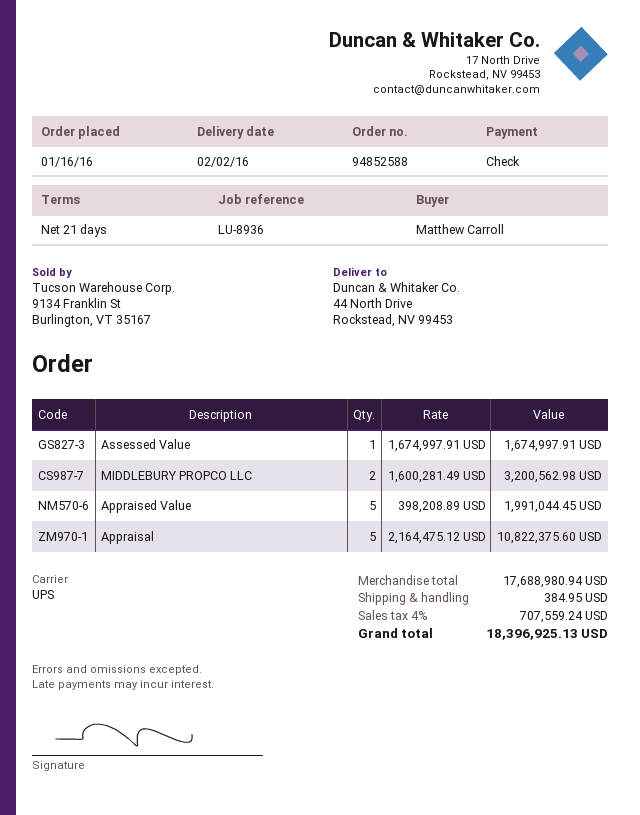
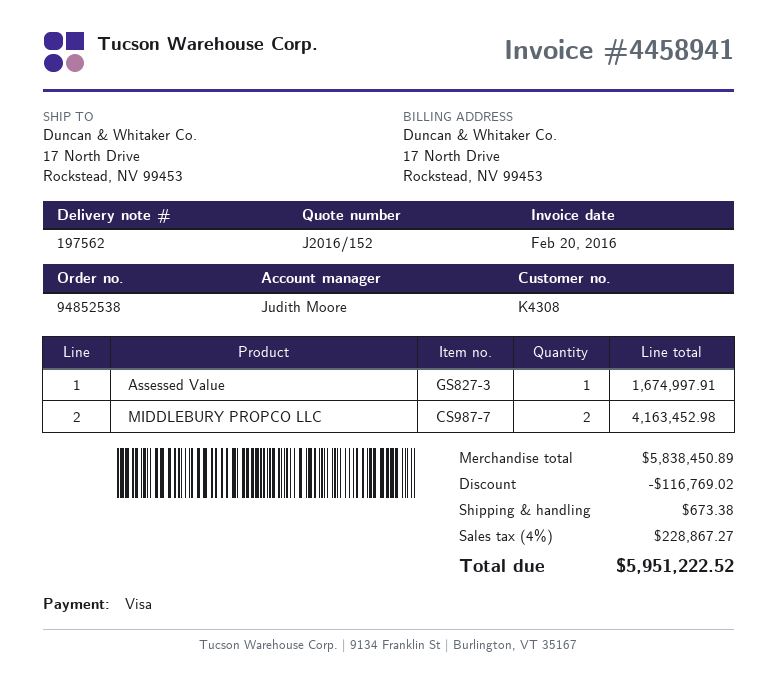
order number: 94852588 -> 94852538
payment method: cheque -> Visa
ship to: 44 North Drive, Rockstead, NV 99453 -> 17 North Drive, Rockstead, NV 99453
MIDDLEBURY PROPCO LLC: 2 for 3200562.98 -> 2 for 4163452.98
Appraised Value: 5 for 1991044.45 -> none
Appraisal: 5 for 10822375.60 -> none
subtotal: 17688980.94 -> 5838450.89
discount: none -> 116769.02
shipping: 384.95 -> 673.38
tax: 4% = 707559.24 -> 4% = 228867.27
total: 18396925.13 -> 5951222.52

